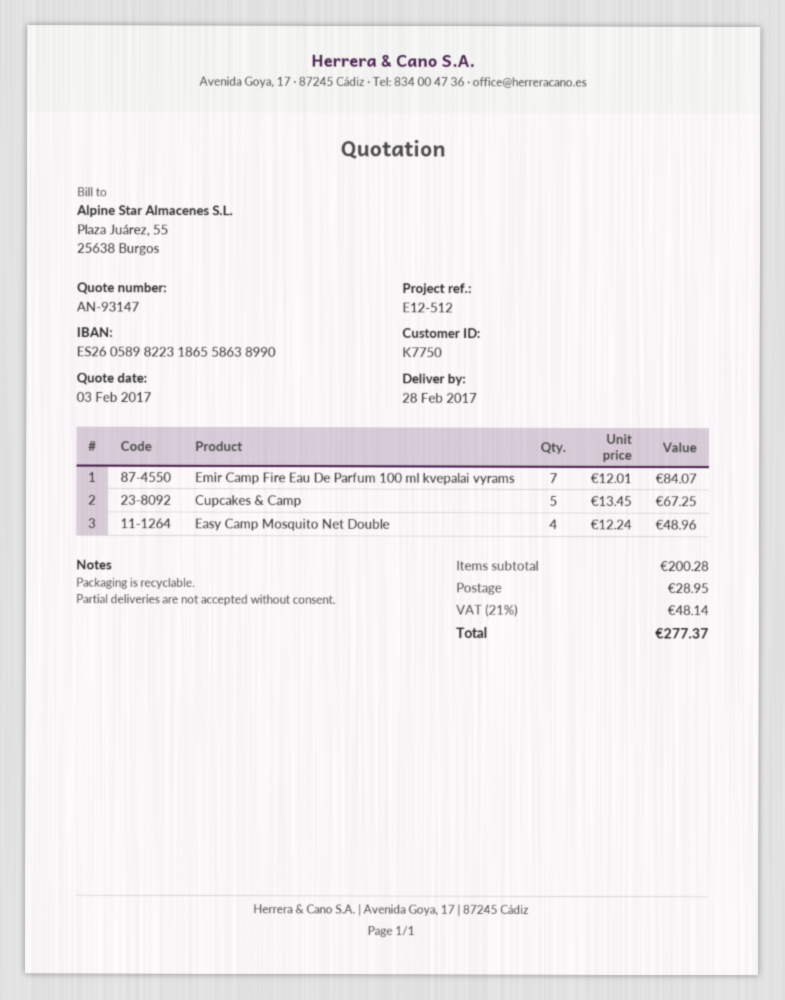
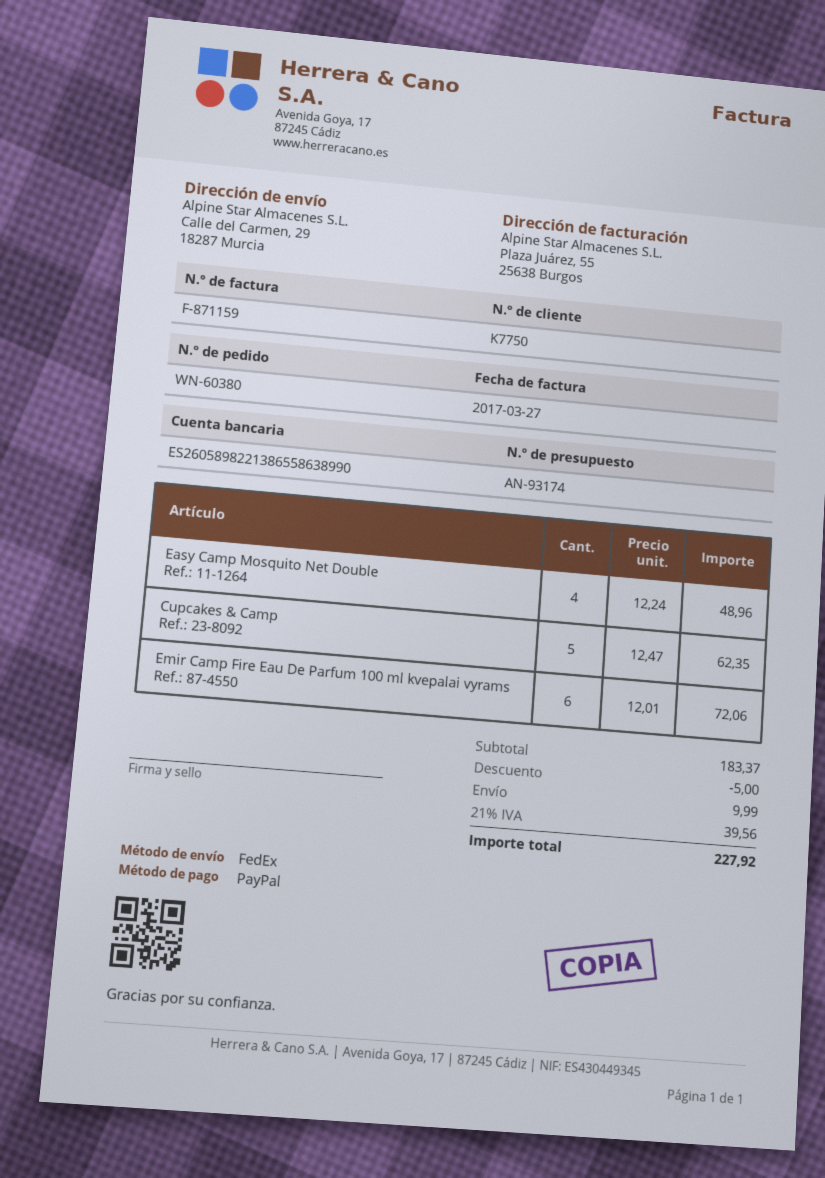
quote number: AN-93147 -> AN-93174
bank account: ES2605898223186558638990 -> ES2605898221386558638990
Emir Camp Fire Eau De Parfum 100 ml kvepalai vyrams: 7 x 12.01 = 84.07 -> 6 x 12.01 = 72.06
Cupcakes & Camp: 5 x 13.45 = 67.25 -> 5 x 12.47 = 62.35
subtotal: 200.28 -> 183.37
discount: none -> 5.00
shipping: 28.95 -> 9.99
tax: 21% = 48.14 -> 21% = 39.56
total: 277.37 -> 227.92

